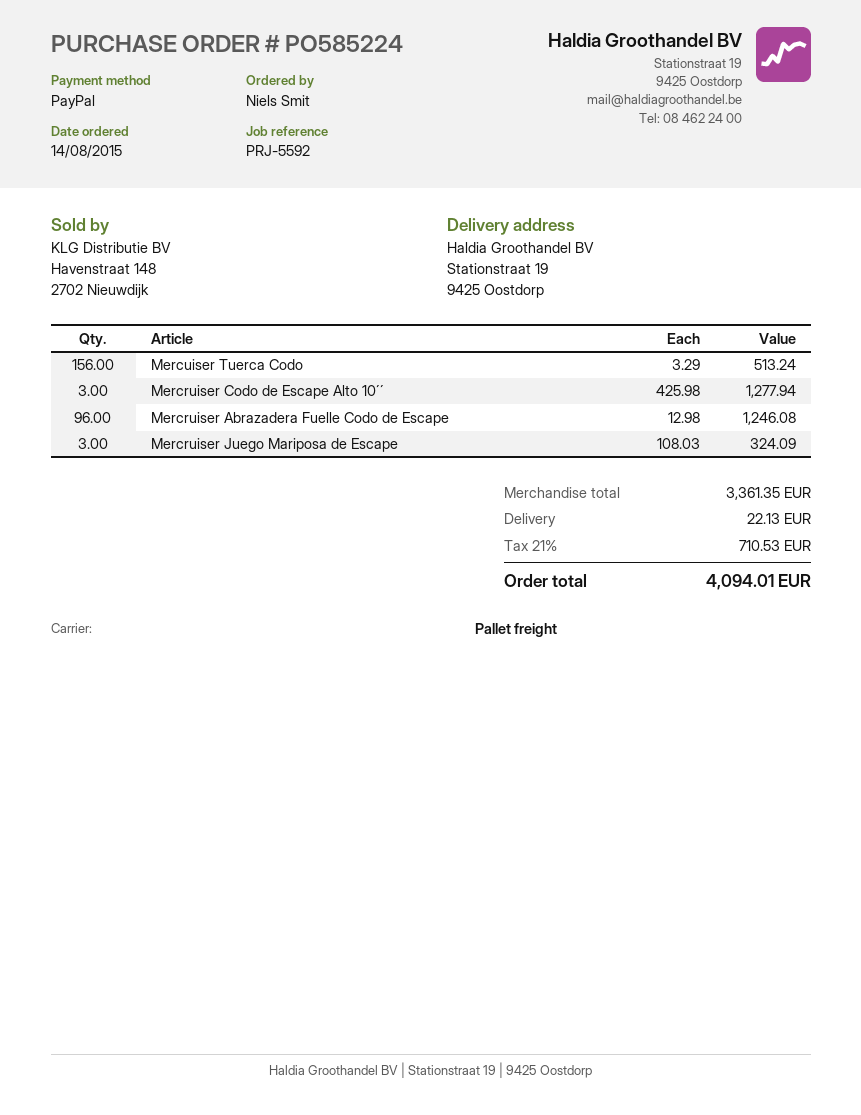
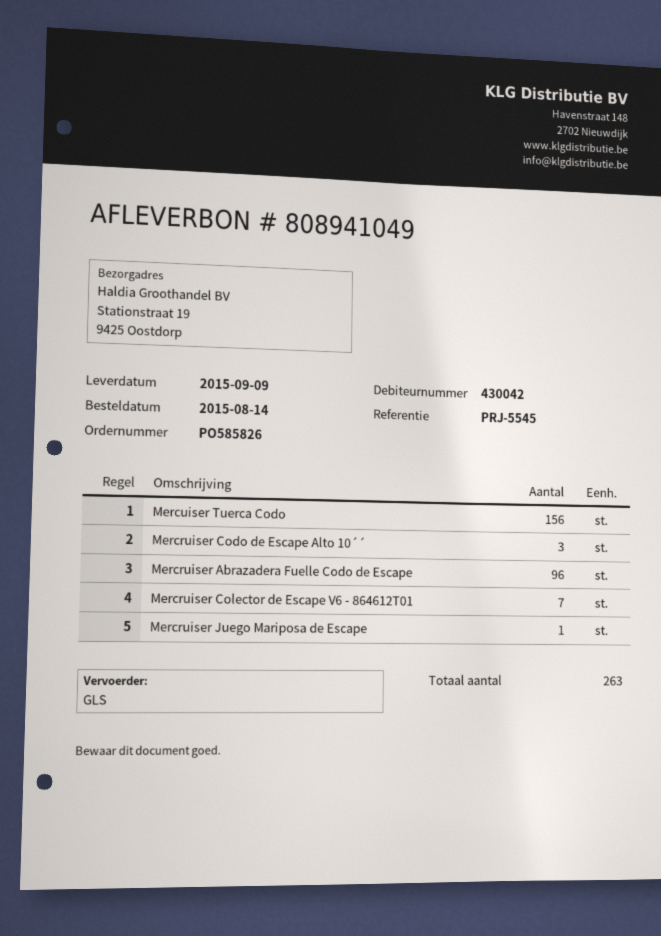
order number: PO585224 -> PO585826
reference: PRJ-5592 -> PRJ-5545
shipping method: pallet freight -> GLS
Mercruiser Juego Mariposa de Escape: 3 -> 1
Mercruiser Colector de Escape V6 - 864612T01: none -> 7

